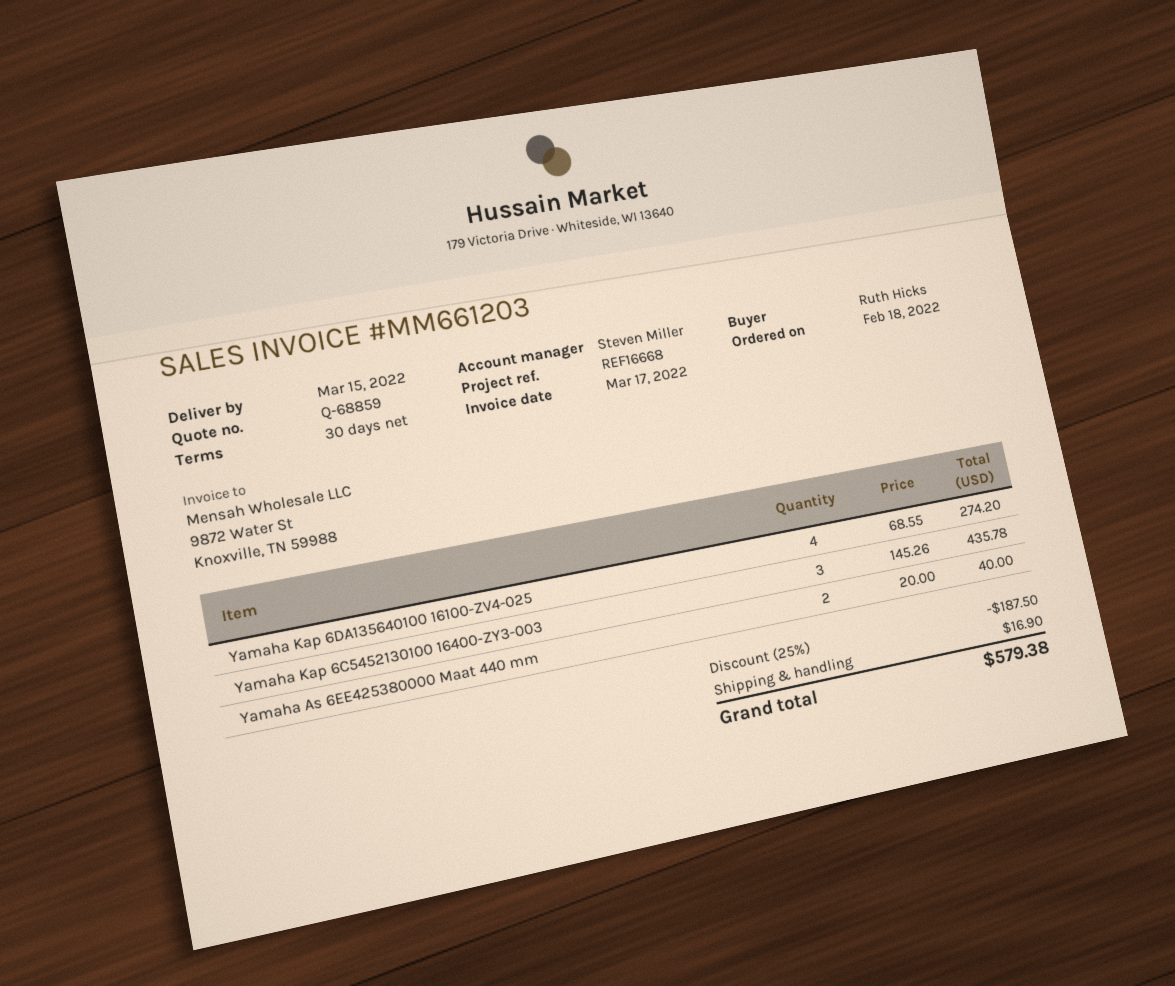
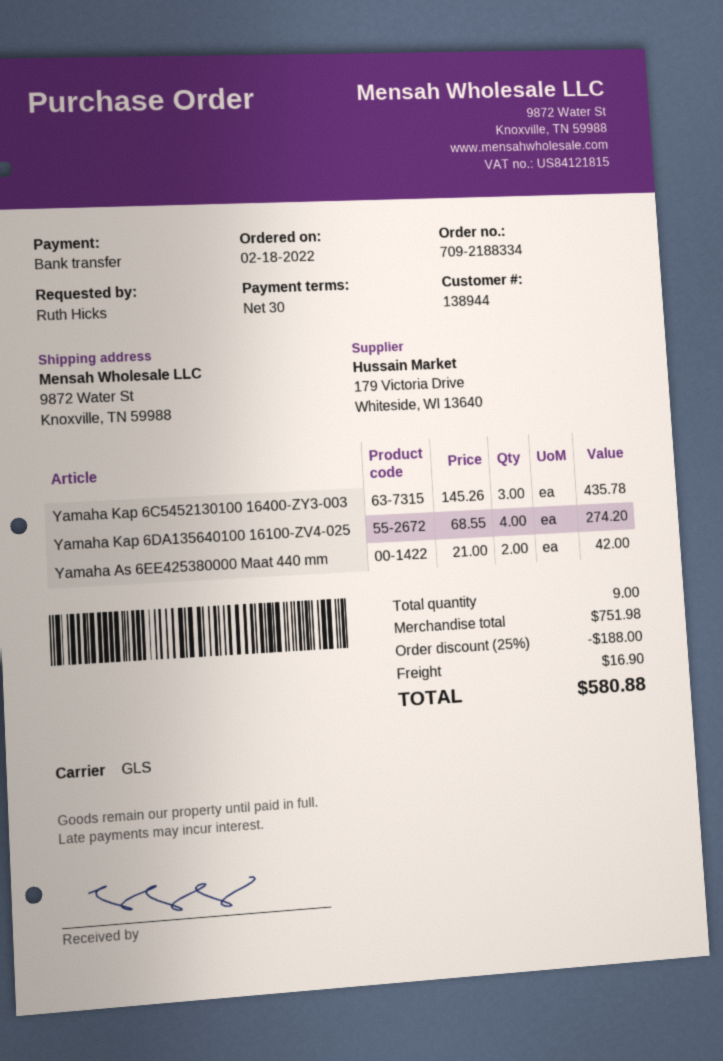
Yamaha As 6EE425380000 Maat 440 mm: 2 x 20.00 = 40.00 -> 2 x 21.00 = 42.00
discount: 25% = 187.50 -> 25% = 188.00
total: 579.38 -> 580.88

